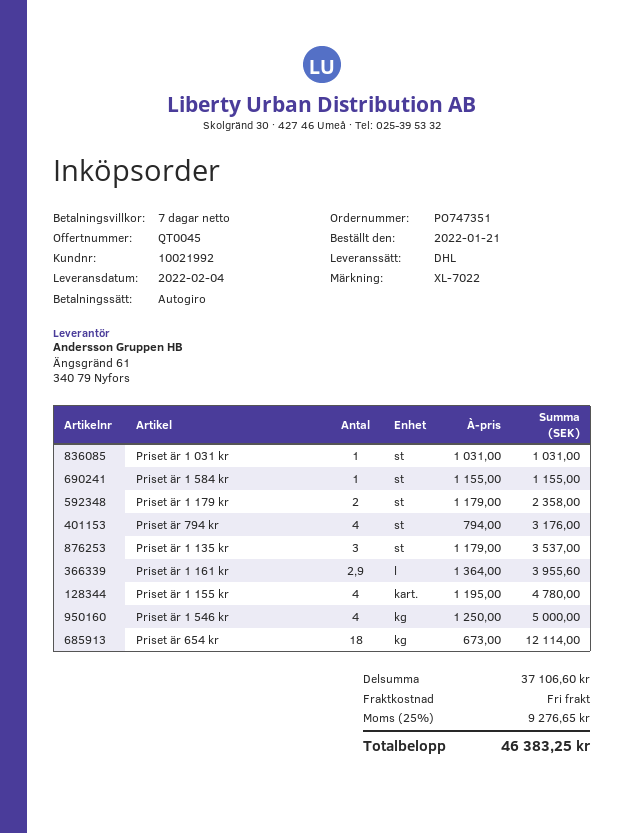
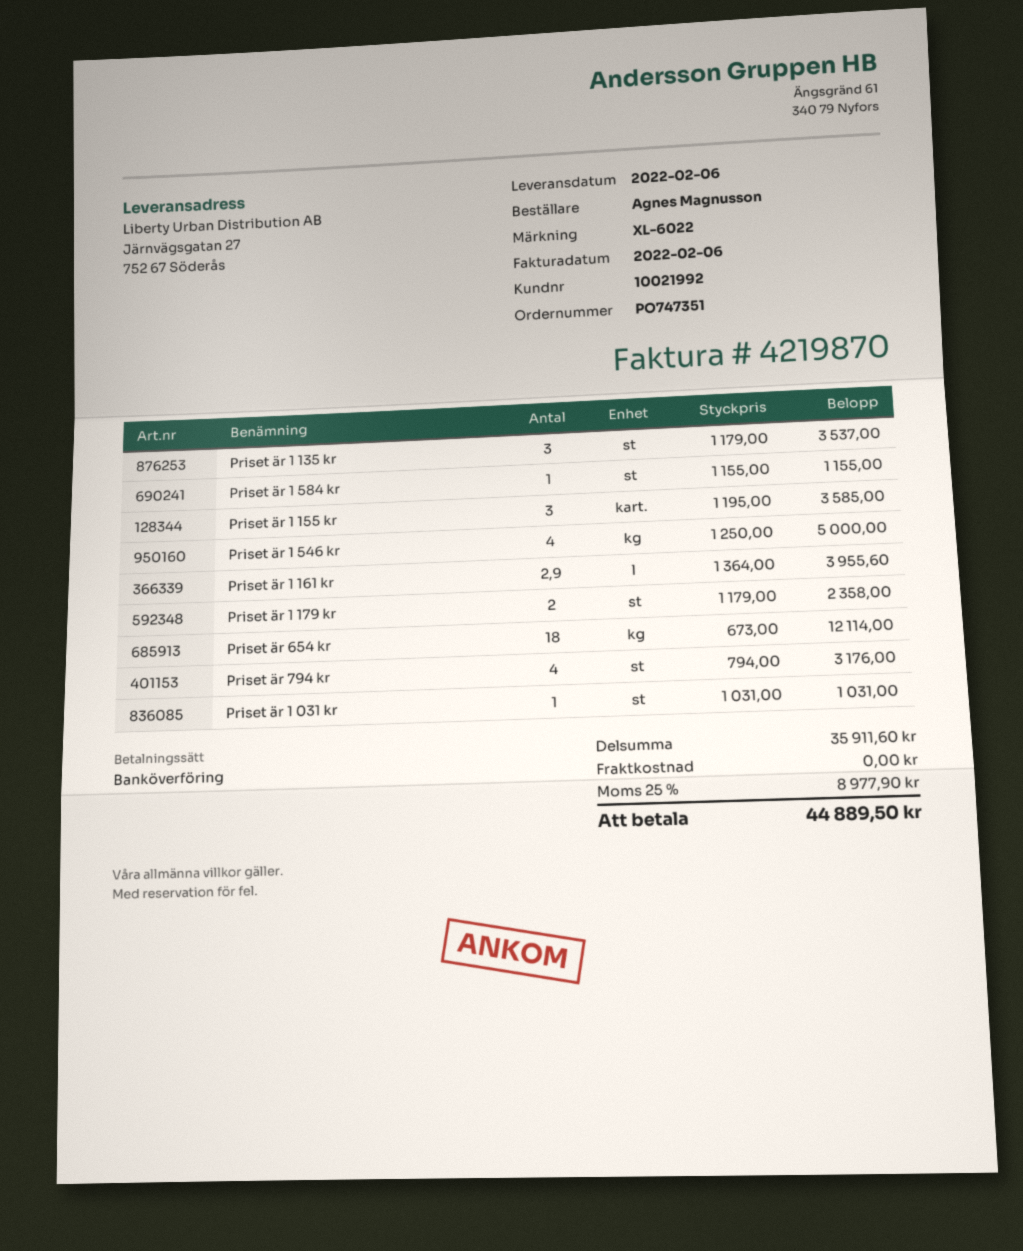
delivery date: 2022-02-04 -> 2022-02-06
reference: XL-7022 -> XL-6022
payment method: direct debit -> bank transfer
Priset är 1 155 kr: 4 x 1195.00 = 4780.00 -> 3 x 1195.00 = 3585.00
subtotal: 37106.60 -> 35911.60
tax: 25% = 9276.65 -> 25% = 8977.90
total: 46383.25 -> 44889.50

